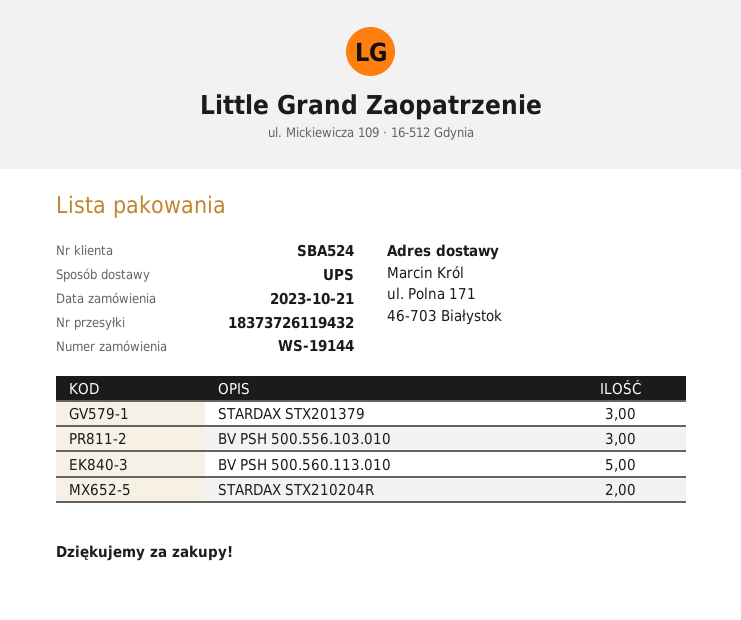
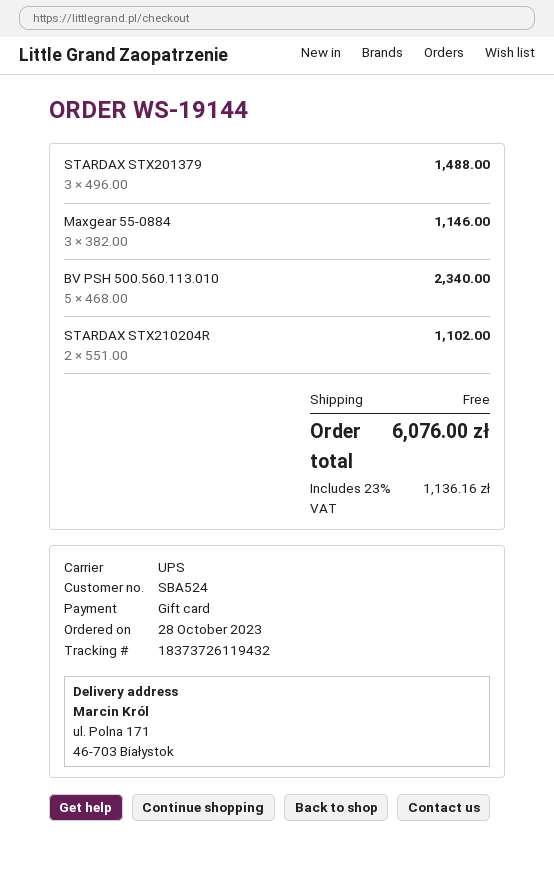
order date: 2023-10-21 -> 2023-10-28
BV PSH 500.556.103.010: 3 -> none
Maxgear 55-0884: none -> 3

